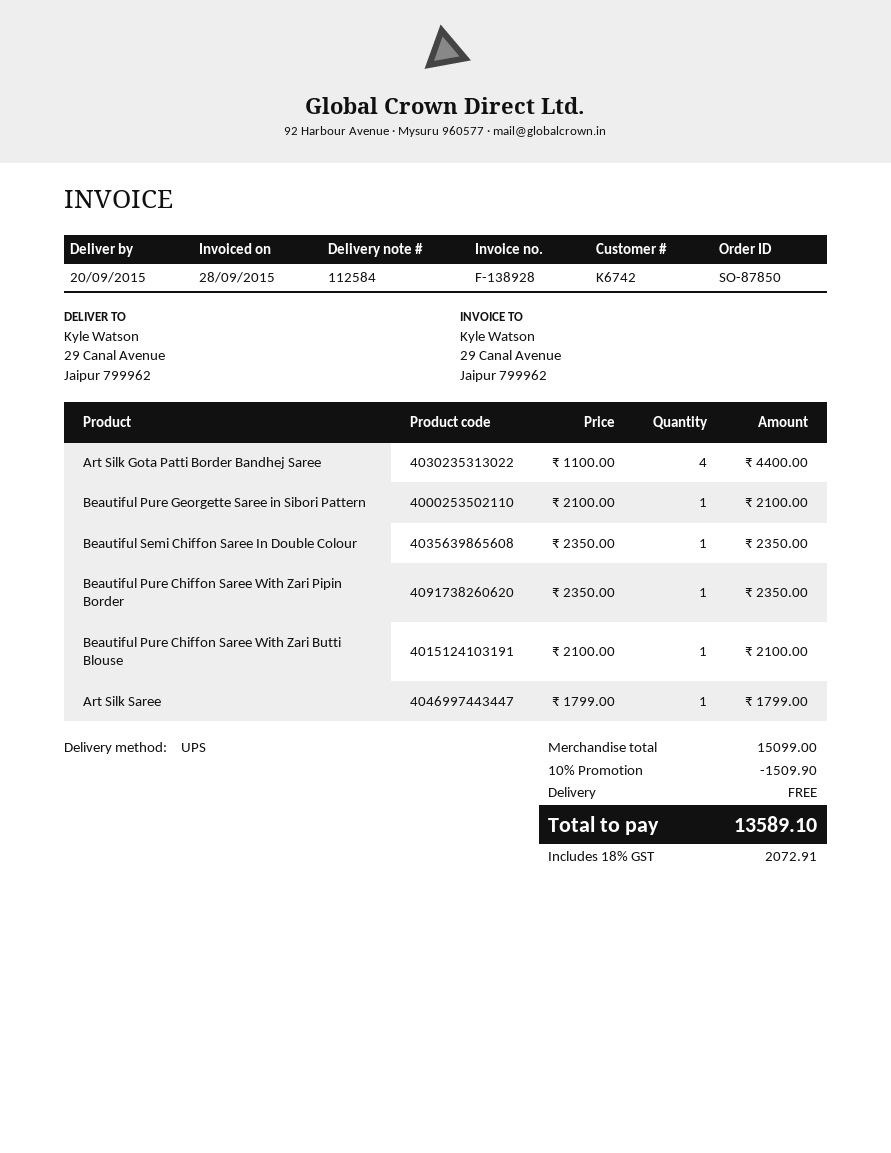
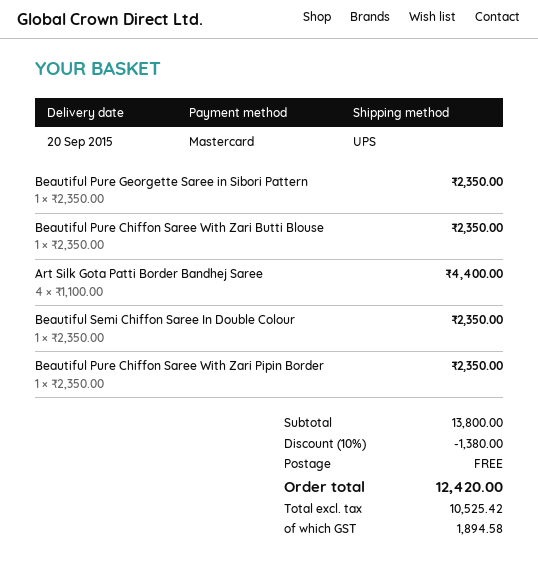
Beautiful Pure Georgette Saree in Sibori Pattern: 1 x 2100.00 = 2100.00 -> 1 x 2350.00 = 2350.00
Beautiful Pure Chiffon Saree With Zari Butti Blouse: 1 x 2100.00 = 2100.00 -> 1 x 2350.00 = 2350.00
Art Silk Saree: 1 x 1799.00 = 1799.00 -> none
subtotal: 15099.00 -> 13800.00
discount: 10% = 1509.90 -> 10% = 1380.00
tax: 2072.91 -> 1894.58
total: 13589.10 -> 12420.00

